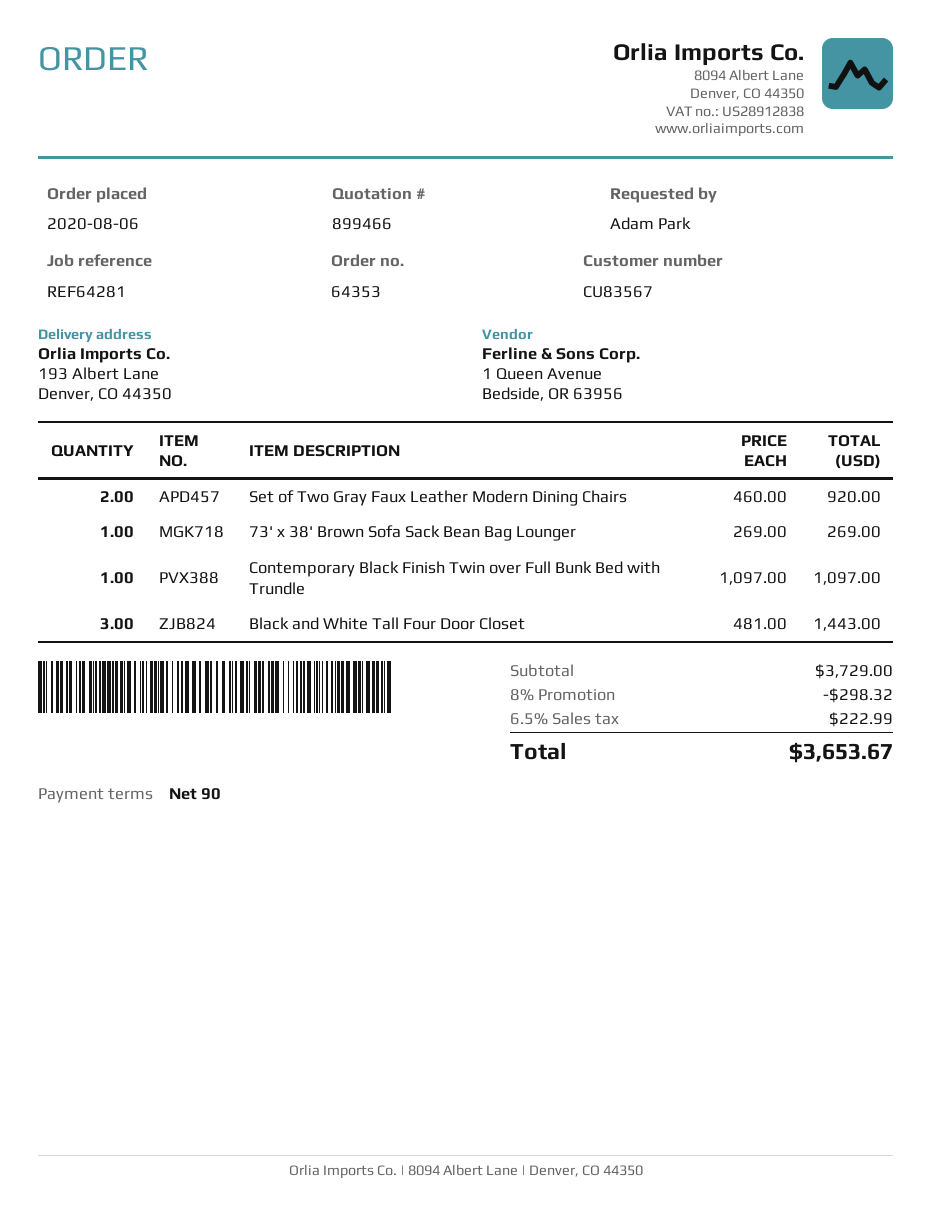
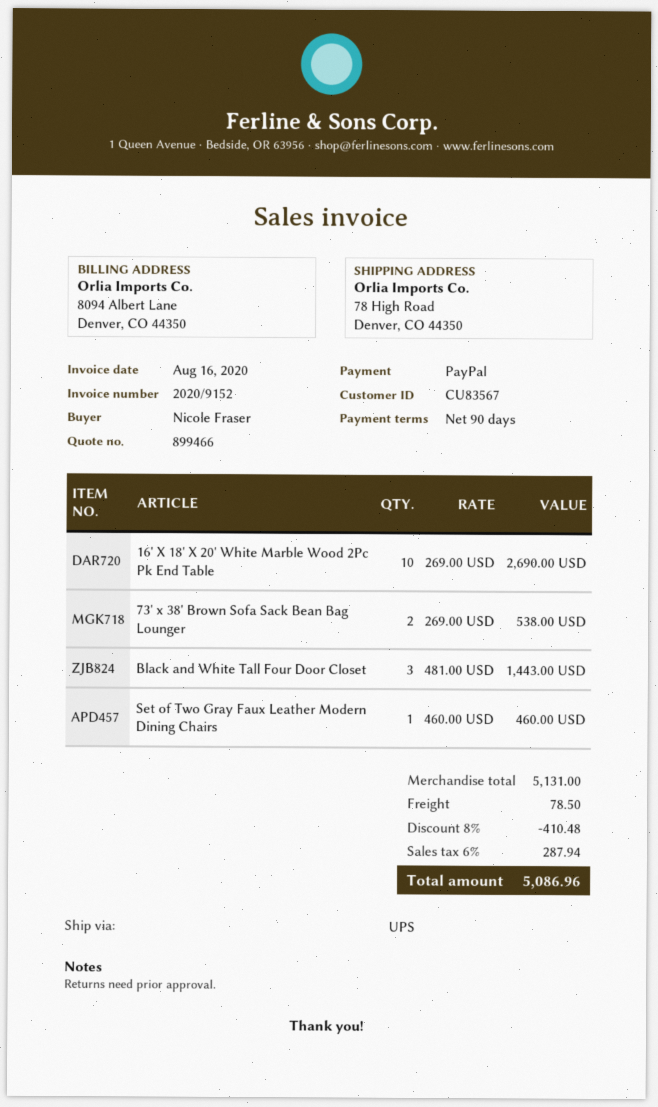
ordered by: Adam Park -> Nicole Fraser
ship to: 193 Albert Lane, Denver, CO 44350 -> 78 High Road, Denver, CO 44350
Set of Two Gray Faux Leather Modern Dining Chairs: 2 x 460.00 = 920.00 -> 1 x 460.00 = 460.00
73' x 38' Brown Sofa Sack Bean Bag Lounger: 1 x 269.00 = 269.00 -> 2 x 269.00 = 538.00
Contemporary Black Finish Twin over Full Bunk Bed with Trundle: 1 x 1097.00 = 1097.00 -> none
16' X 18' X 20' White Marble Wood 2Pc Pk End Table: none -> 10 x 269.00 = 2690.00
subtotal: 3729.00 -> 5131.00
discount: 8% = 298.32 -> 8% = 410.48
shipping: none -> 78.50
tax: 6.5% = 222.99 -> 6% = 287.94
total: 3653.67 -> 5086.96

